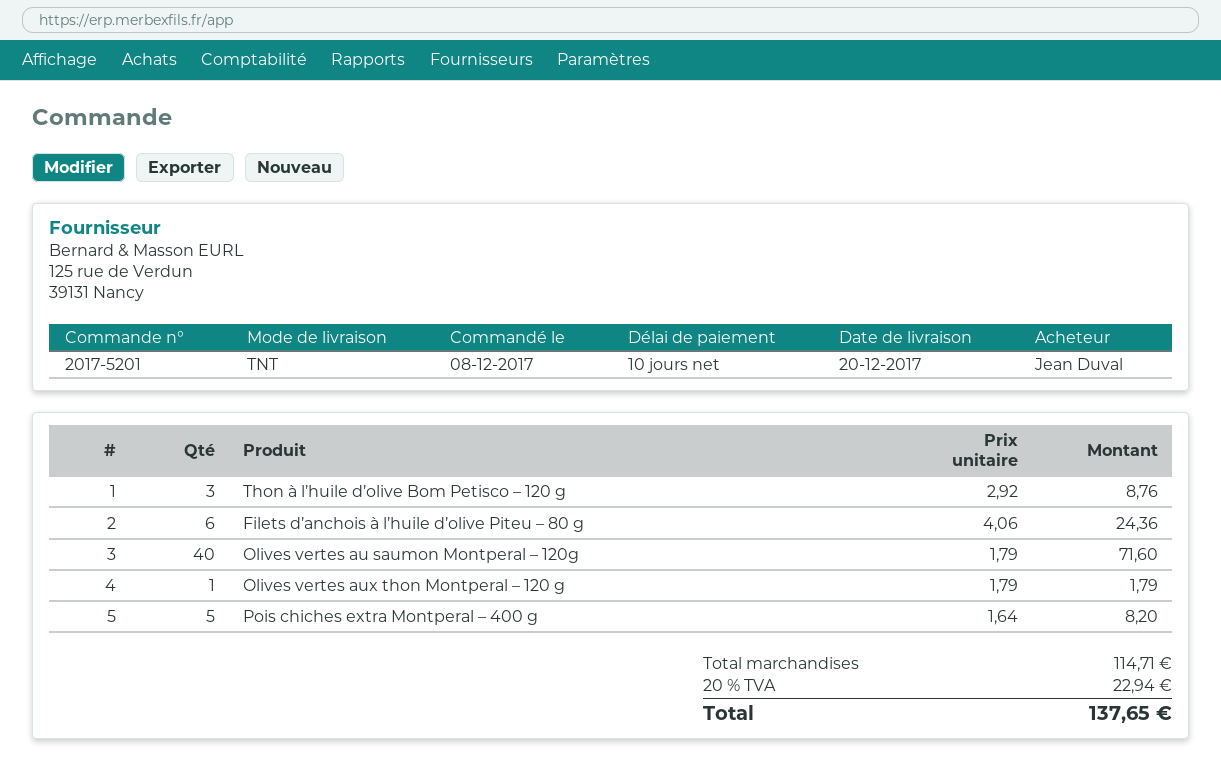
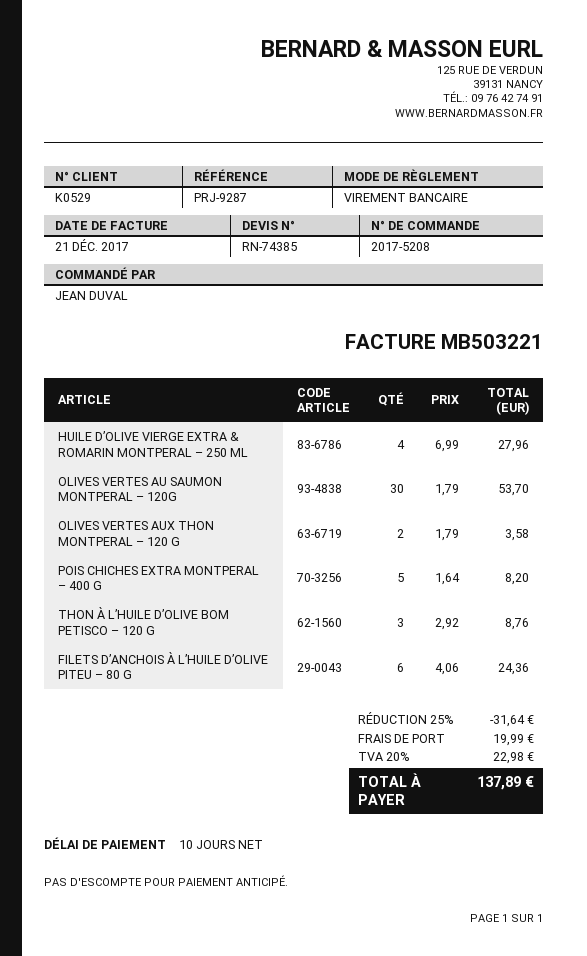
order number: 2017-5201 -> 2017-5208
Olives vertes au saumon Montperal – 120g: 40 x 1.79 = 71.60 -> 30 x 1.79 = 53.70
Olives vertes aux thon Montperal – 120 g: 1 x 1.79 = 1.79 -> 2 x 1.79 = 3.58
HUILE D’OLIVE VIERGE EXTRA & ROMARIN MONTPERAL – 250 ML: none -> 4 x 6.99 = 27.96
discount: none -> 25% = 31.64
shipping: none -> 19.99
tax: 20% = 22.94 -> 20% = 22.98
total: 137.65 -> 137.89

